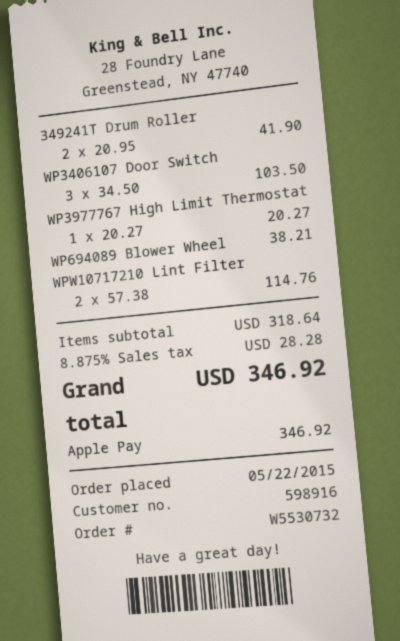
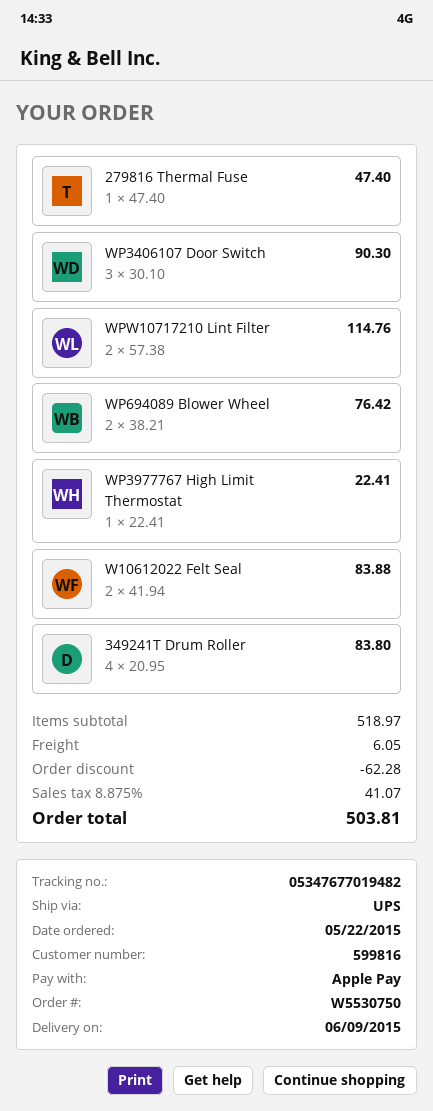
order number: W5530732 -> W5530750
customer number: 598916 -> 599816
349241T Drum Roller: 2 x 20.95 = 41.90 -> 4 x 20.95 = 83.80
WP3406107 Door Switch: 3 x 34.50 = 103.50 -> 3 x 30.10 = 90.30
WP3977767 High Limit Thermostat: 1 x 20.27 = 20.27 -> 1 x 22.41 = 22.41
WP694089 Blower Wheel: 1 x 38.21 = 38.21 -> 2 x 38.21 = 76.42
279816 Thermal Fuse: none -> 1 x 47.40 = 47.40
W10612022 Felt Seal: none -> 2 x 41.94 = 83.88
subtotal: 318.64 -> 518.97
discount: none -> 62.28
shipping: none -> 6.05
tax: 8.875% = 28.28 -> 8.875% = 41.07
total: 346.92 -> 503.81

